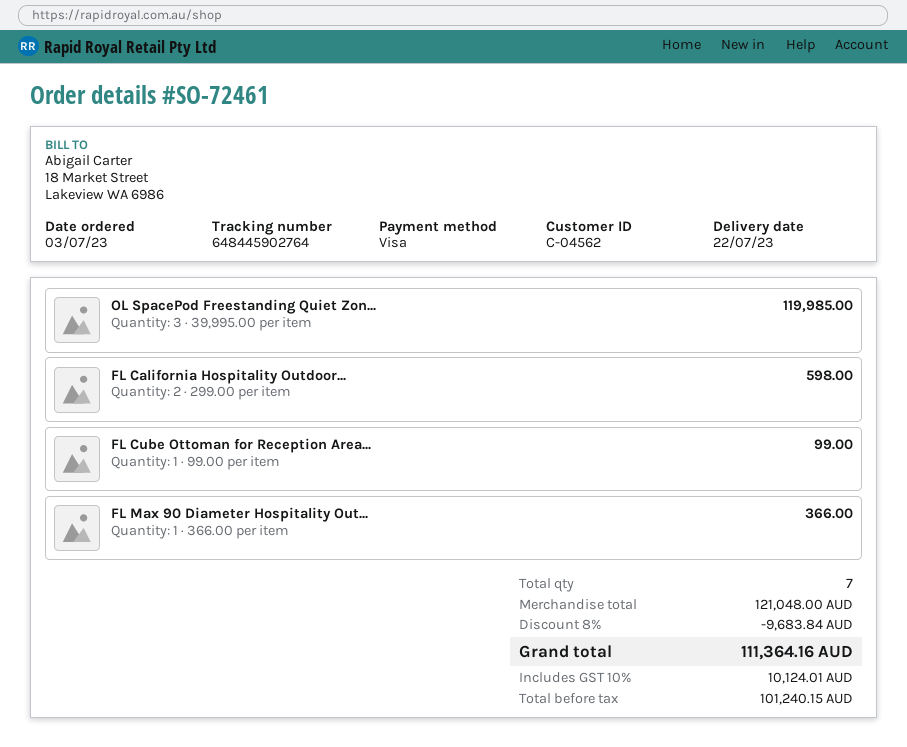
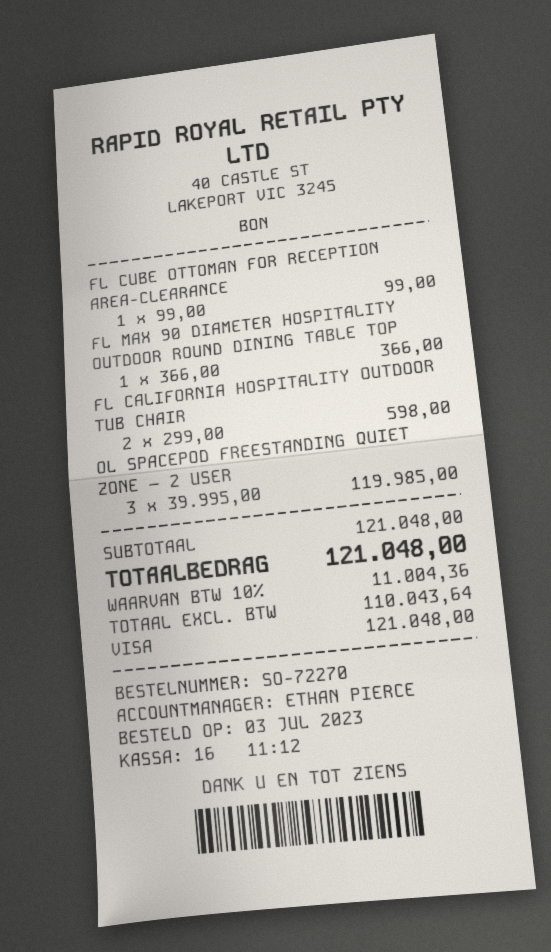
order number: SO-72461 -> SO-72270
discount: 8% = 9683.84 -> none
net: 101240.15 -> 110043.64
tax: 10% = 10124.01 -> 10% = 11004.36
total: 111364.16 -> 121048.00

